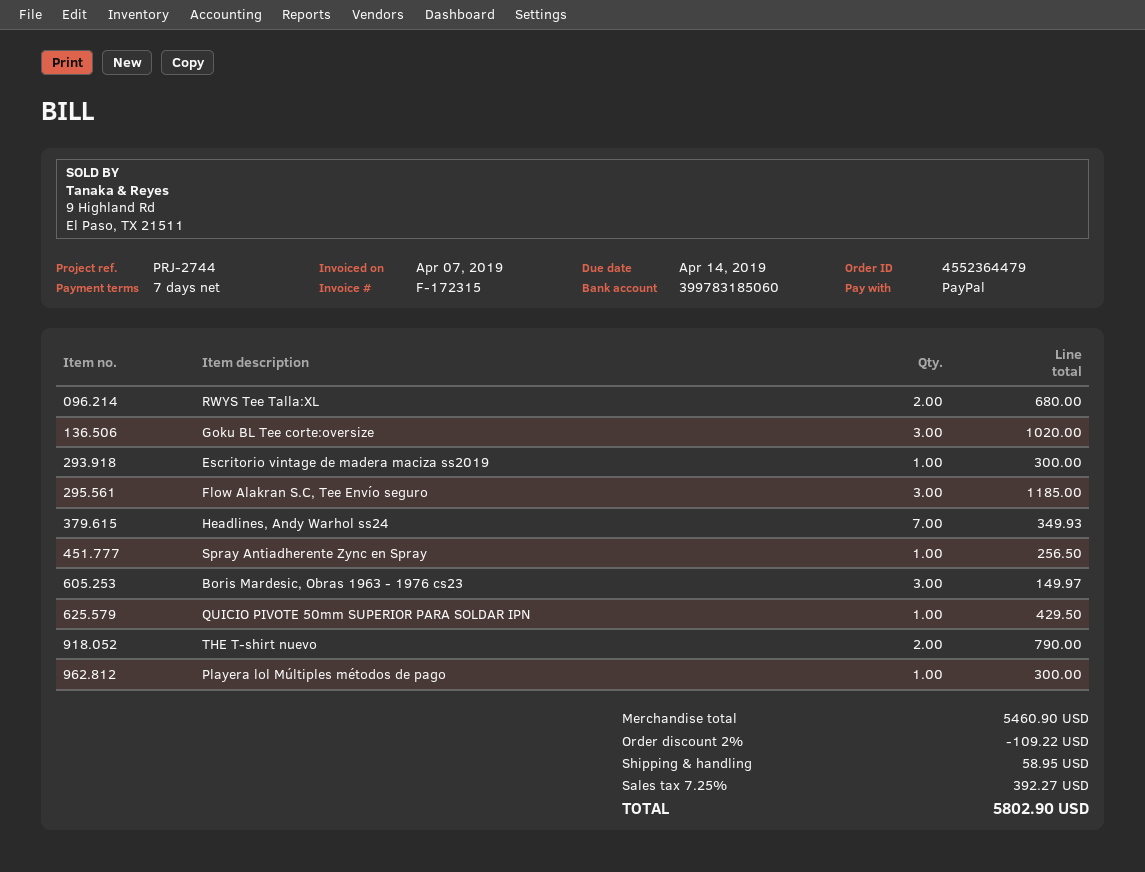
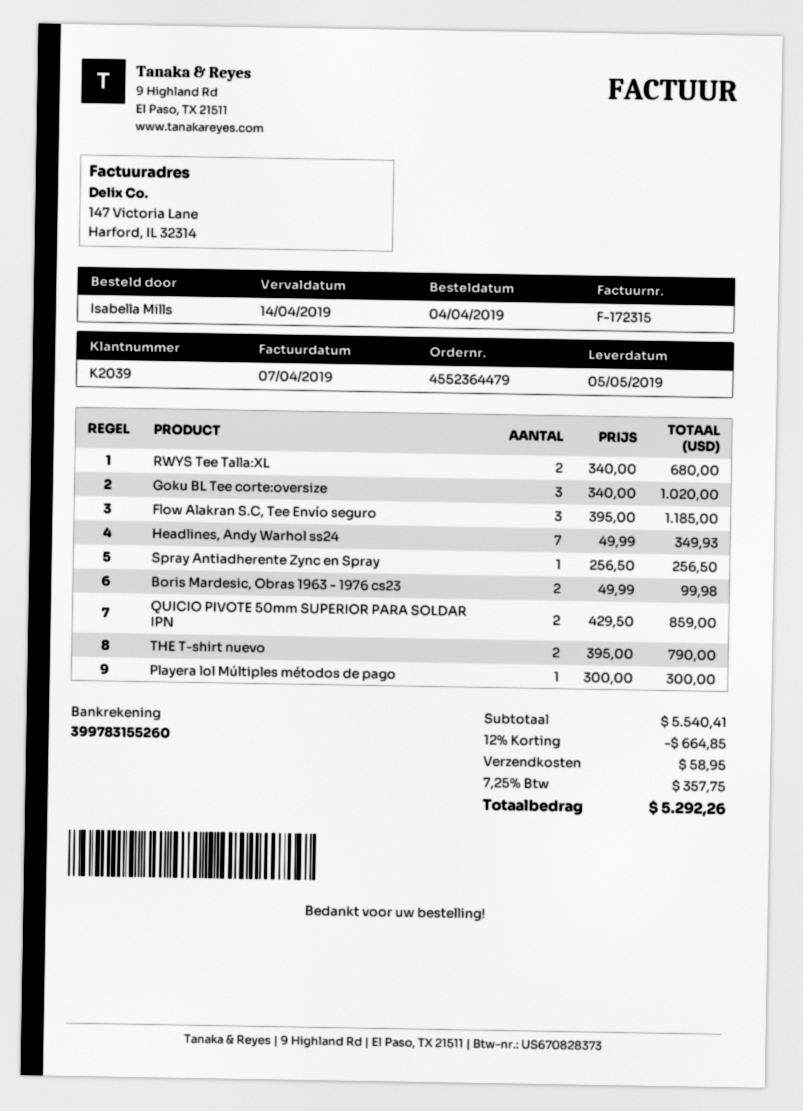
bank account: 399783185060 -> 399783155260
Escritorio vintage de madera maciza ss2019: 1 for 300.00 -> none
Boris Mardesic, Obras 1963 - 1976 cs23: 3 for 149.97 -> 2 for 99.98
QUICIO PIVOTE 50mm SUPERIOR PARA SOLDAR IPN: 1 for 429.50 -> 2 for 859.00
subtotal: 5460.90 -> 5540.41
discount: 2% = 109.22 -> 12% = 664.85
tax: 7.25% = 392.27 -> 7.25% = 357.75
total: 5802.90 -> 5292.26

